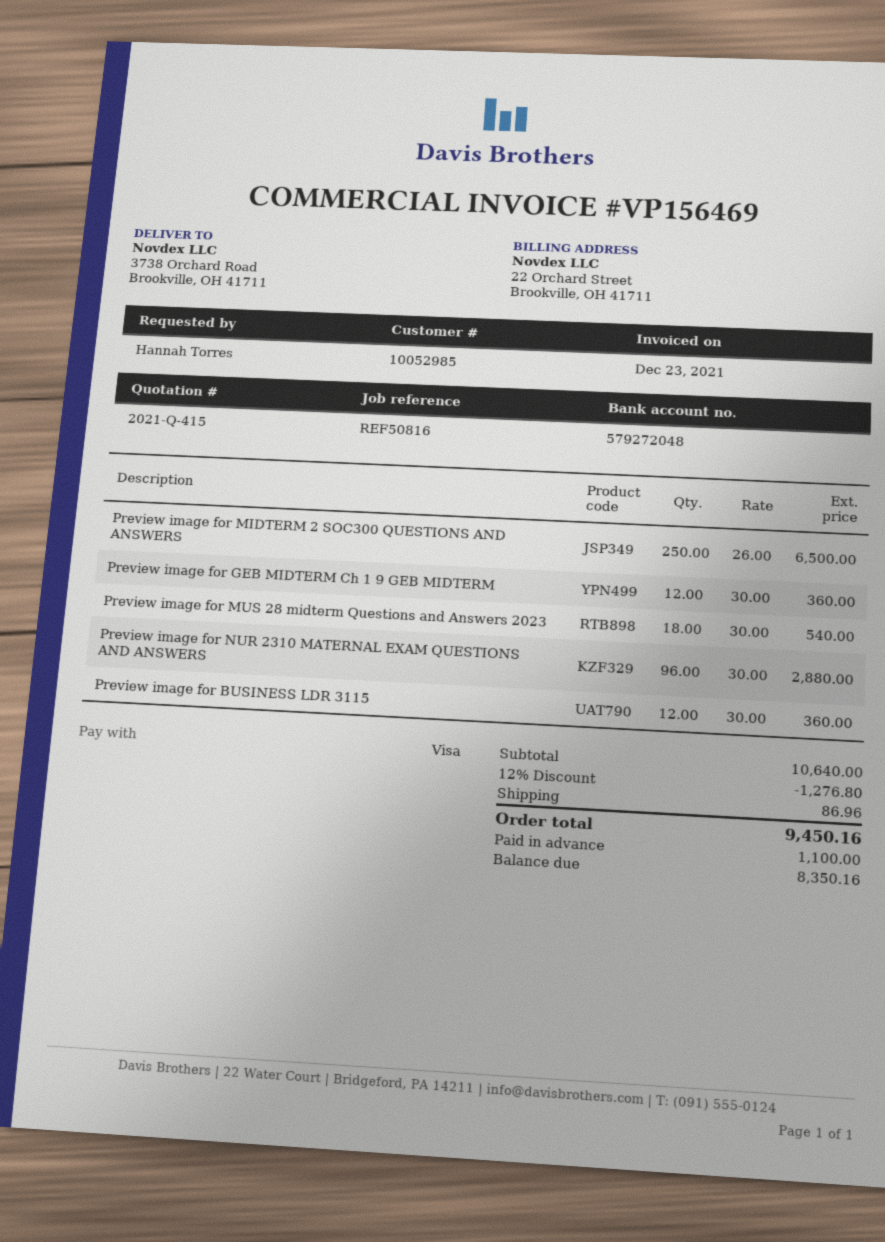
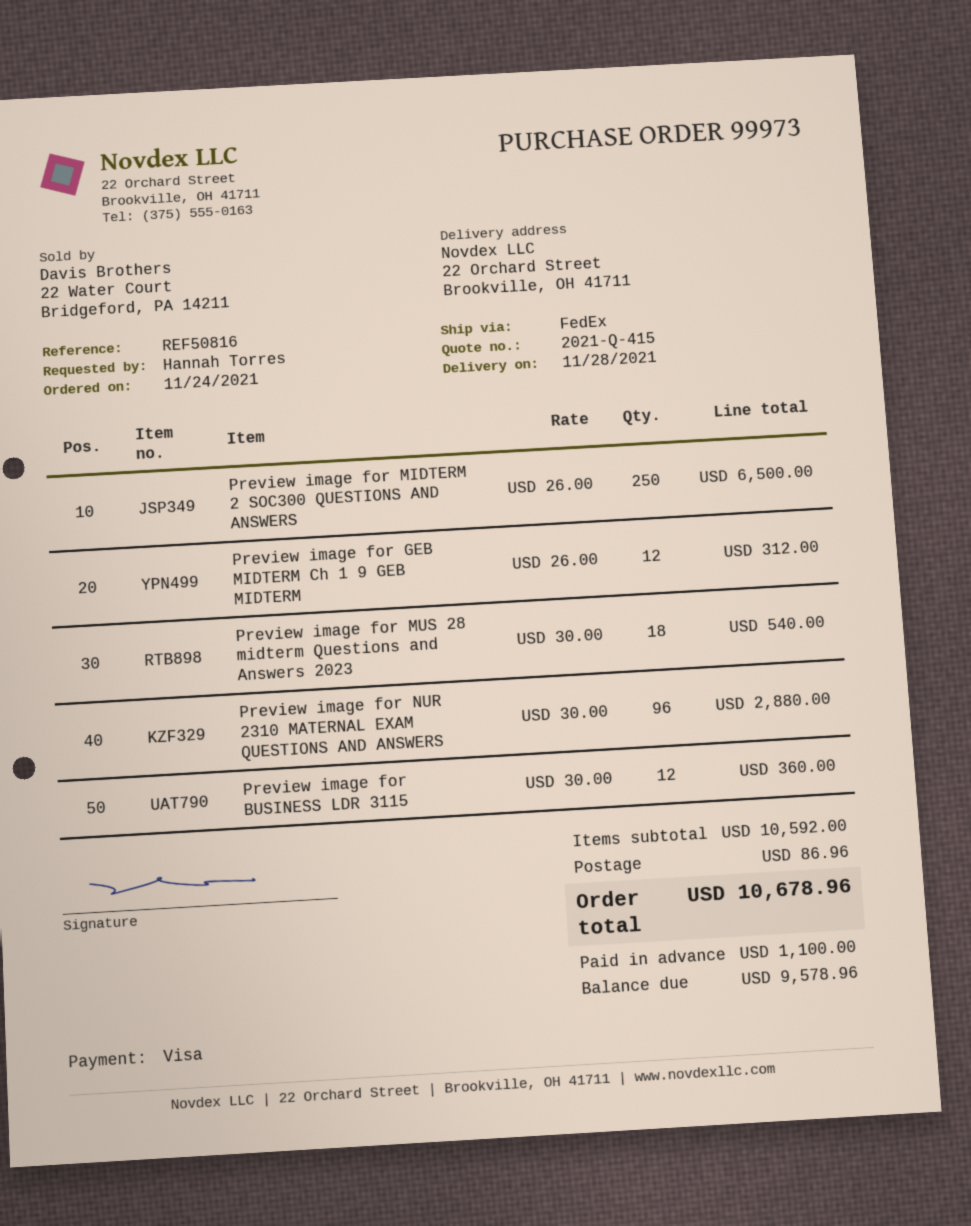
ship to: 3738 Orchard Road, Brookville, OH 41711 -> 22 Orchard Street, Brookville, OH 41711
Preview image for GEB MIDTERM Ch 1 9 GEB MIDTERM: 12 x 30.00 = 360.00 -> 12 x 26.00 = 312.00
subtotal: 10640.00 -> 10592.00
discount: 12% = 1276.80 -> none
total: 9450.16 -> 10678.96
balance: 8350.16 -> 9578.96

